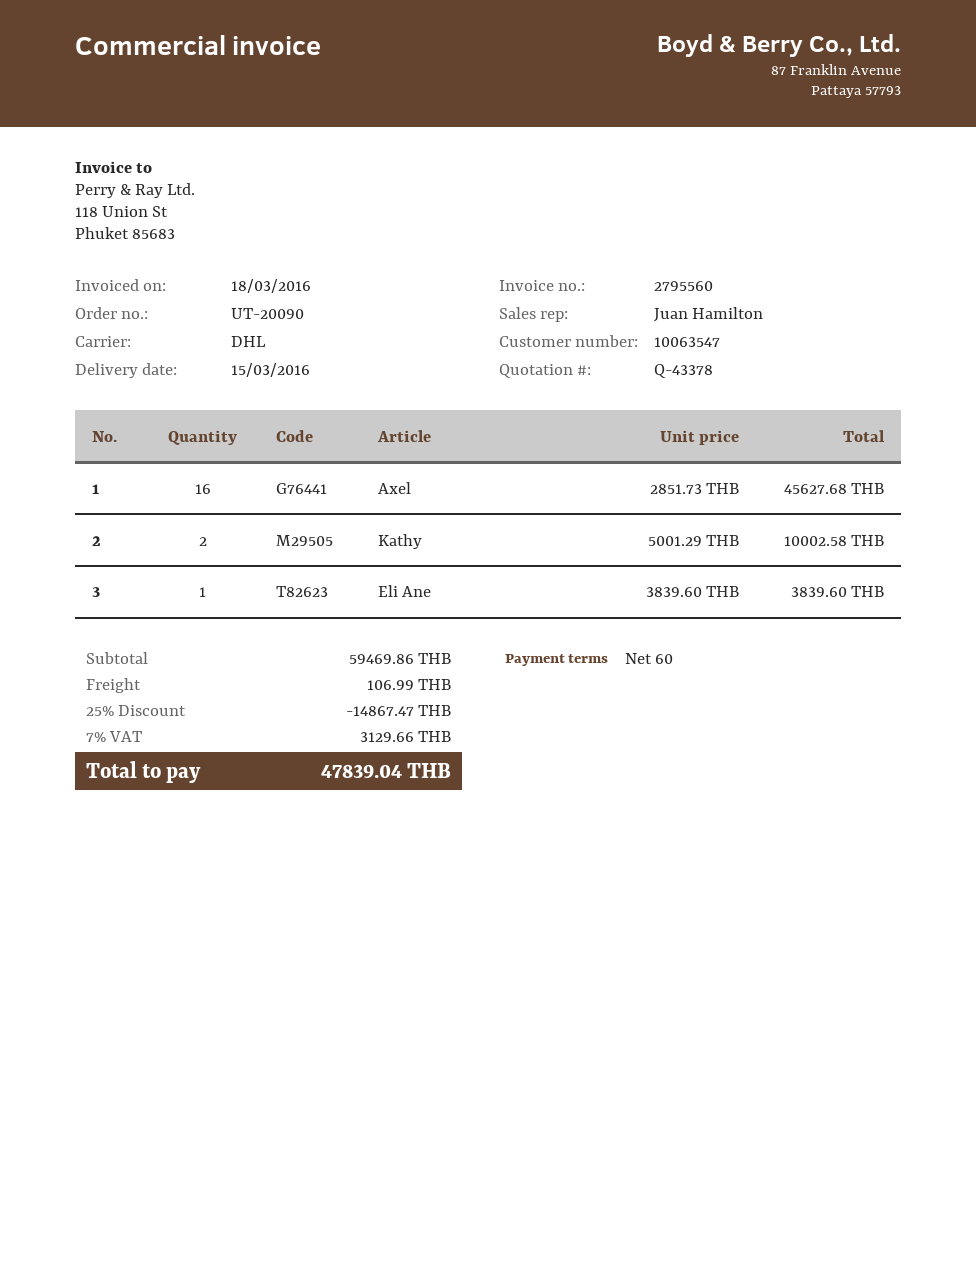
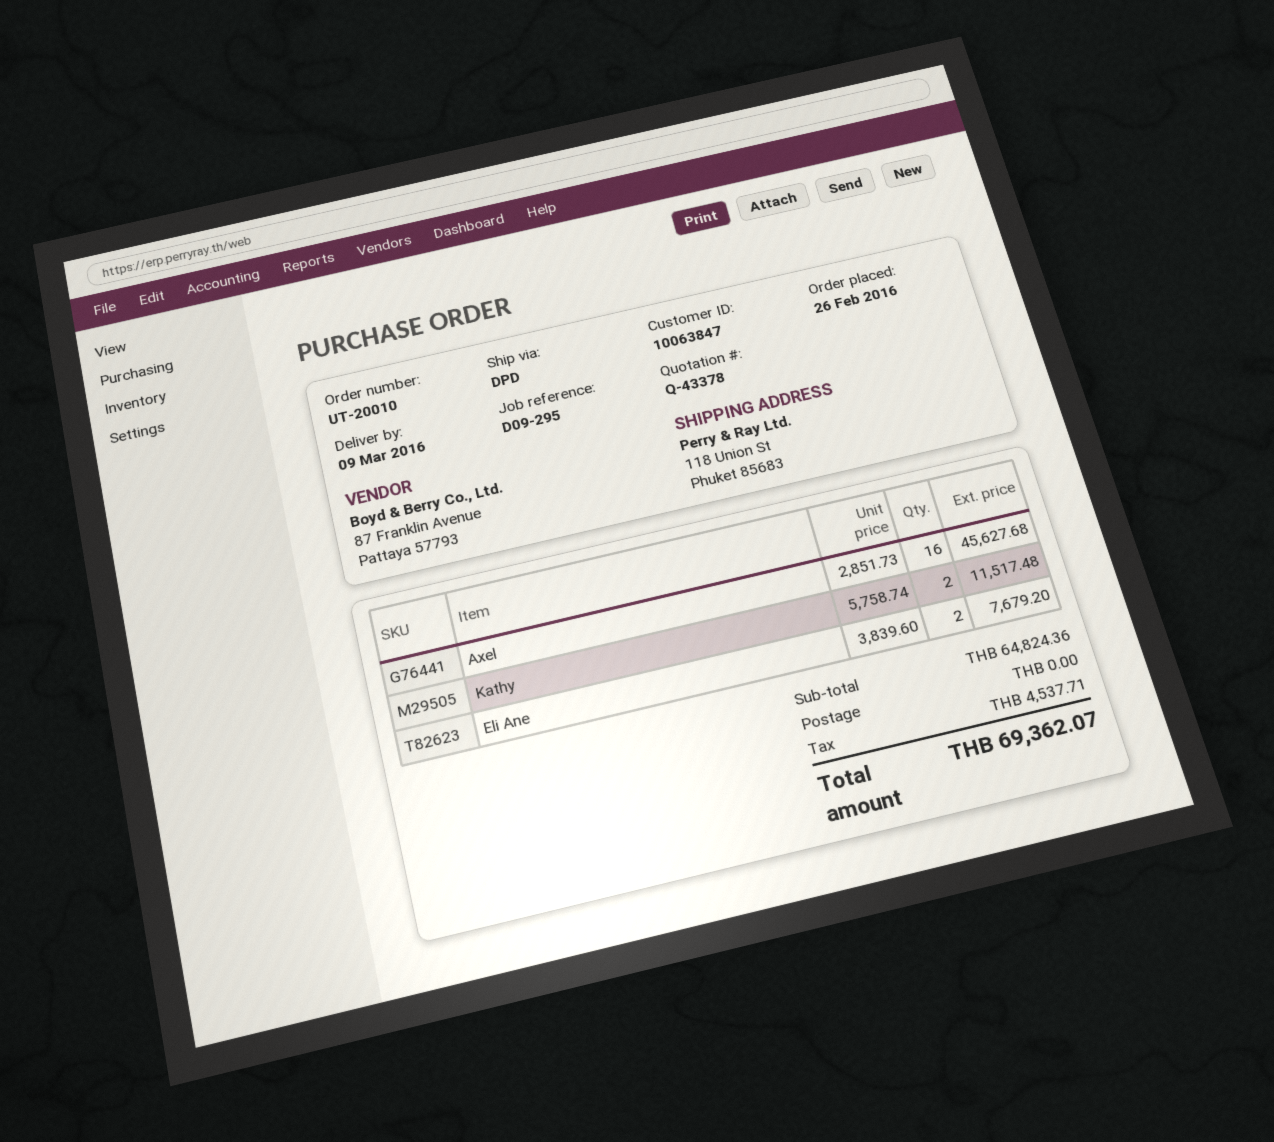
order number: UT-20090 -> UT-20010
delivery date: 2016-03-15 -> 2016-03-09
customer number: 10063547 -> 10063847
shipping method: DHL -> DPD
Kathy: 2 x 5001.29 = 10002.58 -> 2 x 5758.74 = 11517.48
Eli Ane: 1 x 3839.60 = 3839.60 -> 2 x 3839.60 = 7679.20
subtotal: 59469.86 -> 64824.36
discount: 25% = 14867.47 -> none
shipping: 106.99 -> 0.00
tax: 3129.66 -> 4537.71
total: 47839.04 -> 69362.07

